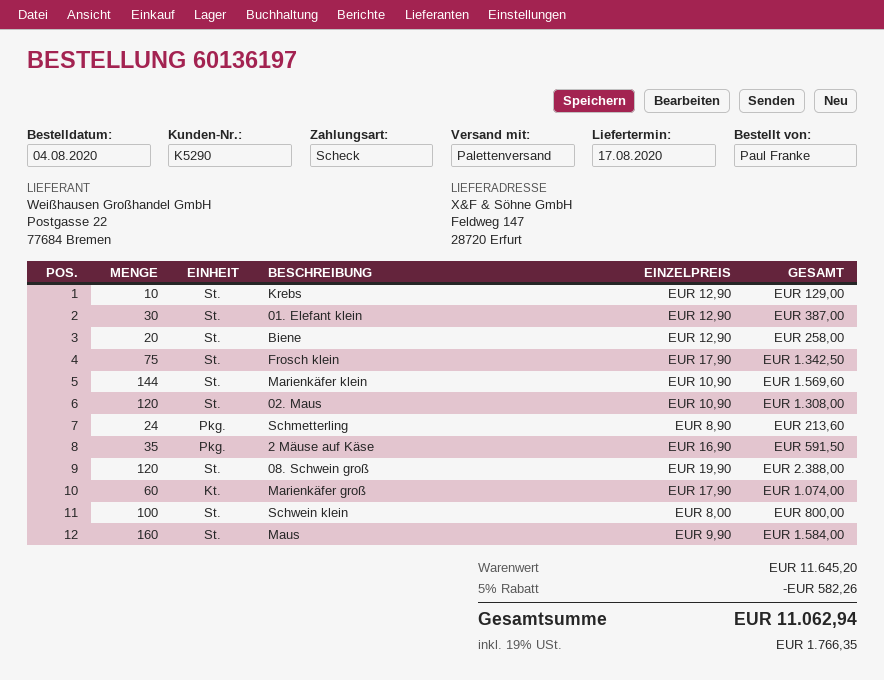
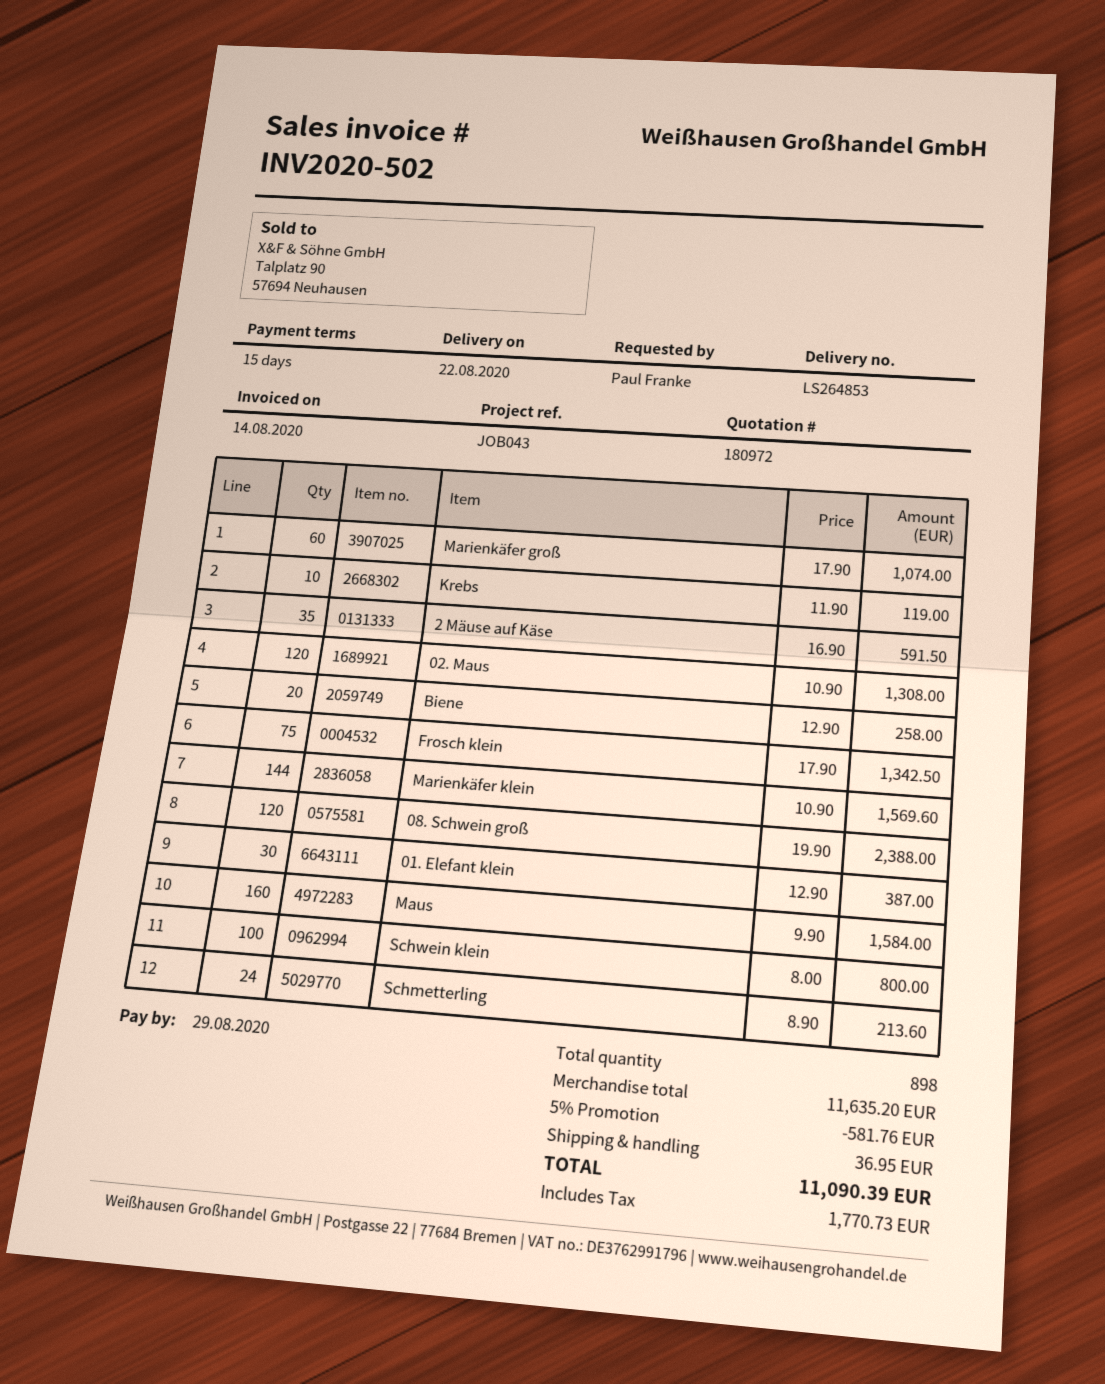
delivery date: 2020-08-17 -> 2020-08-22
Krebs: 10 x 12.90 = 129.00 -> 10 x 11.90 = 119.00
subtotal: 11645.20 -> 11635.20
discount: 5% = 582.26 -> 5% = 581.76
shipping: none -> 36.95
tax: 1766.35 -> 1770.73
total: 11062.94 -> 11090.39

